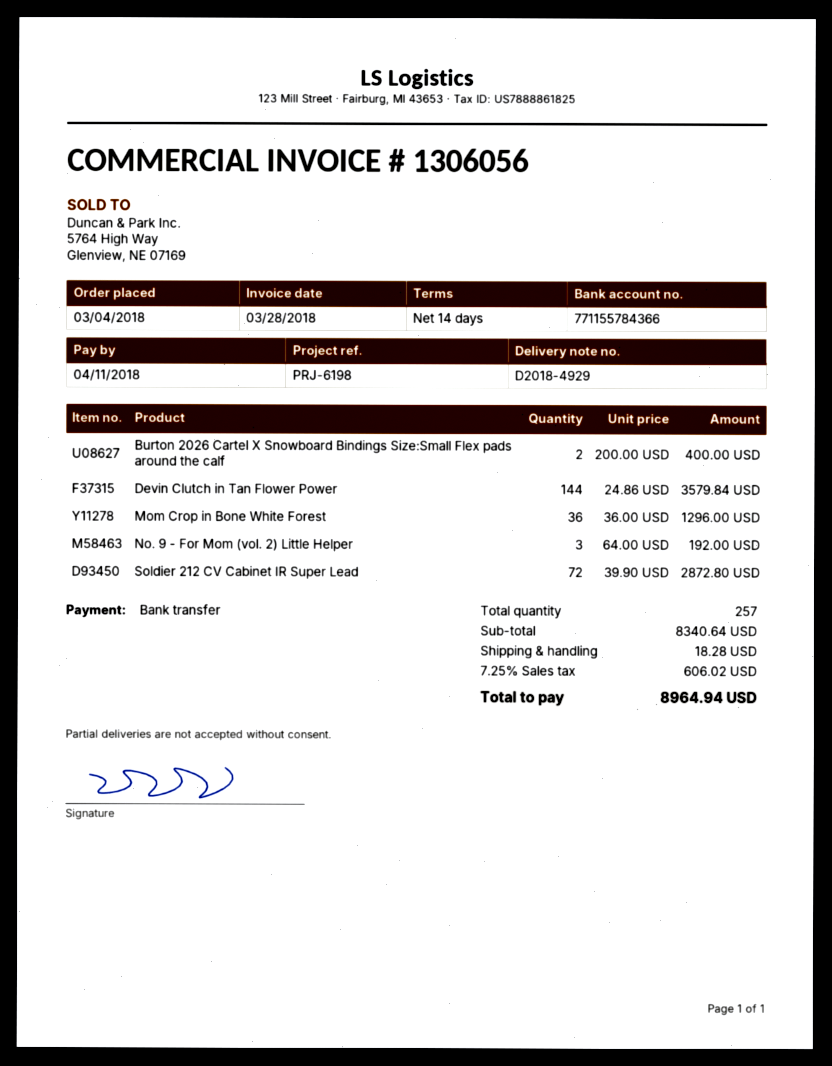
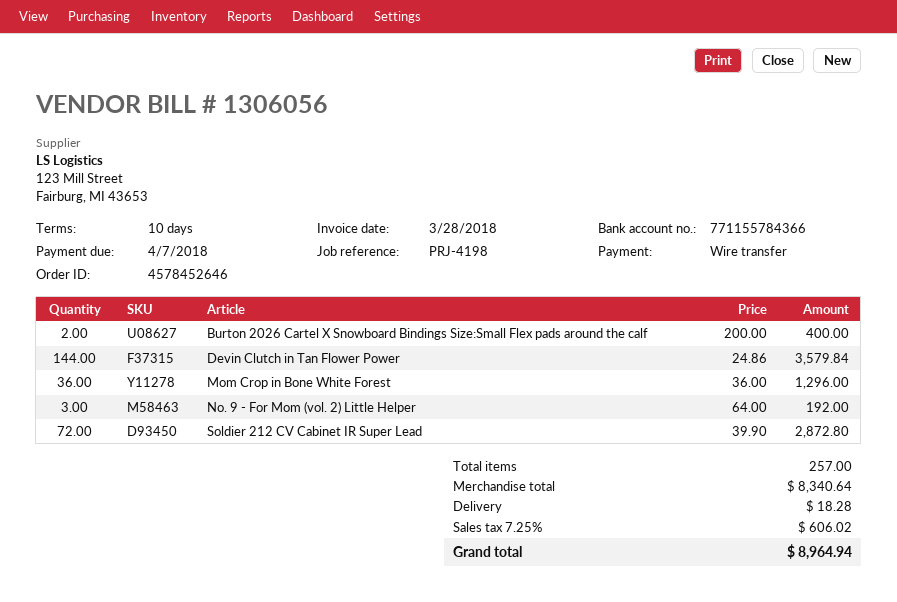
payment terms: 14 days -> 10 days
due date: 2018-04-11 -> 2018-04-07
reference: PRJ-6198 -> PRJ-4198

